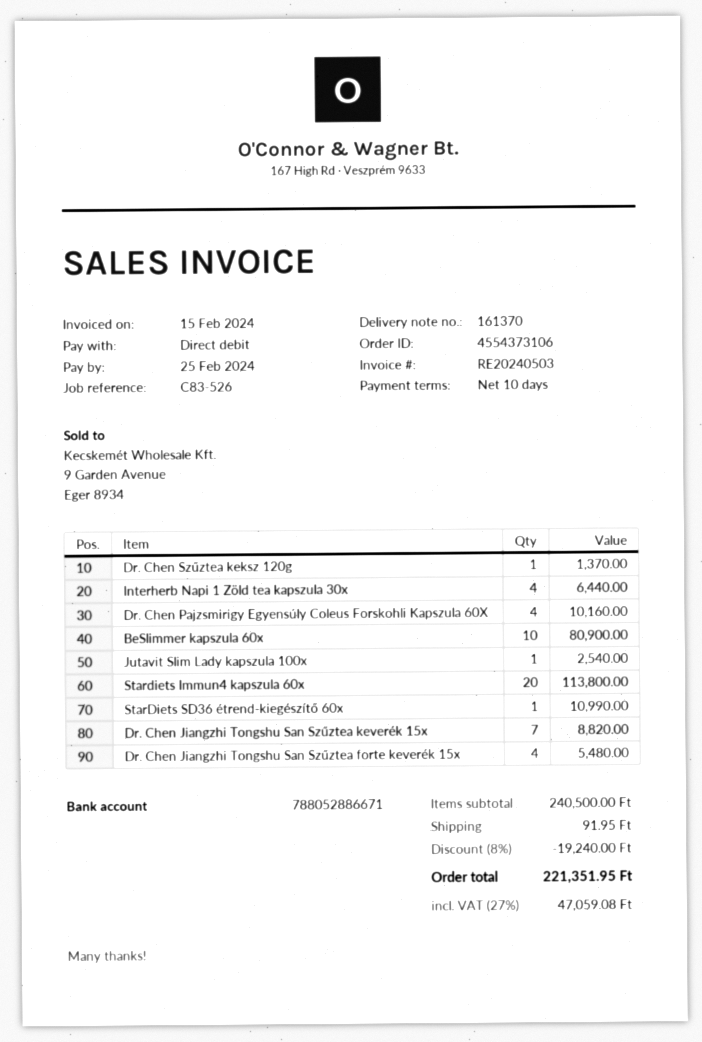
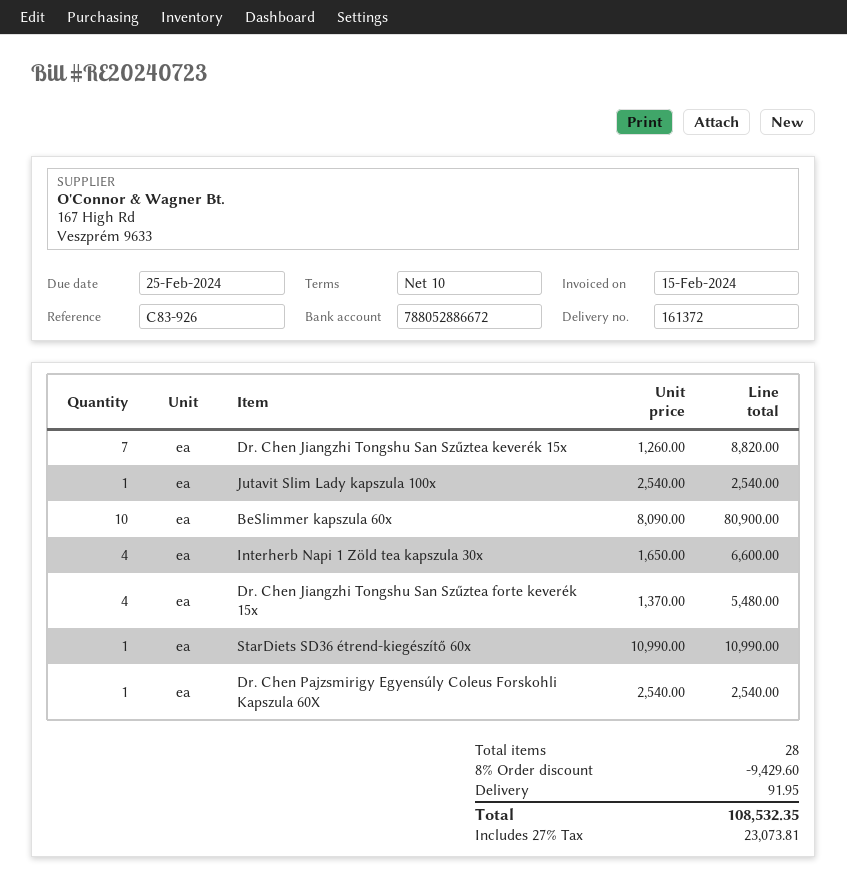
delivery note number: 161370 -> 161372
invoice number: RE20240503 -> RE20240723
reference: C83-526 -> C83-926
bank account: 788052886671 -> 788052886672
Dr. Chen Szűztea keksz 120g: 1 for 1370.00 -> none
Interherb Napi 1 Zöld tea kapszula 30x: 4 for 6440.00 -> 4 for 6600.00
Dr. Chen Pajzsmirigy Egyensúly Coleus Forskohli Kapszula 60X: 4 for 10160.00 -> 1 for 2540.00
Stardiets Immun4 kapszula 60x: 20 for 113800.00 -> none
discount: 8% = 19240.00 -> 8% = 9429.60
tax: 27% = 47059.08 -> 27% = 23073.81
total: 221351.95 -> 108532.35

